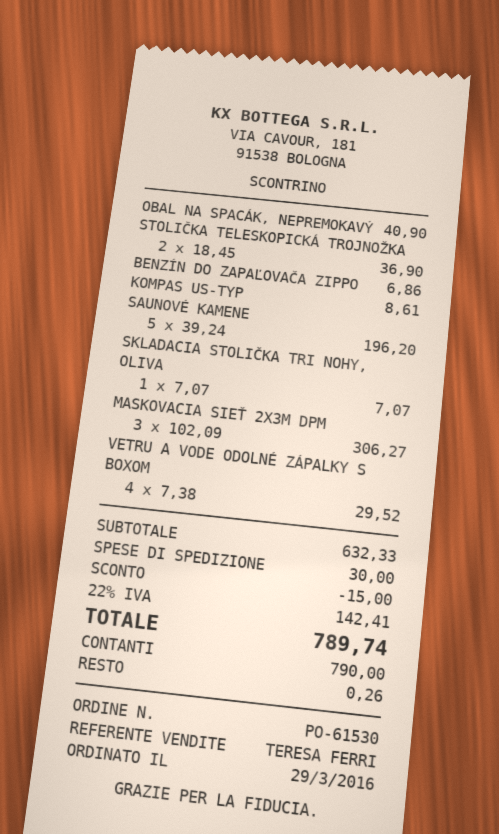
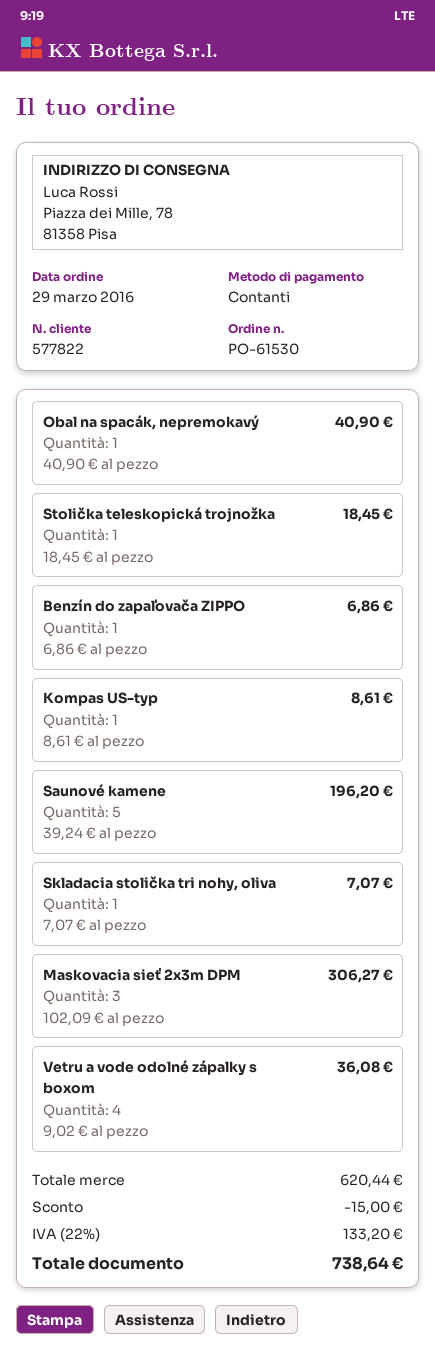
STOLIČKA TELESKOPICKÁ TROJNOŽKA: 2 x 18.45 = 36.90 -> 1 x 18.45 = 18.45
VETRU A VODE ODOLNÉ ZÁPALKY S BOXOM: 4 x 7.38 = 29.52 -> 4 x 9.02 = 36.08
subtotal: 632.33 -> 620.44
shipping: 30.00 -> none
tax: 22% = 142.41 -> 22% = 133.20
total: 789.74 -> 738.64

